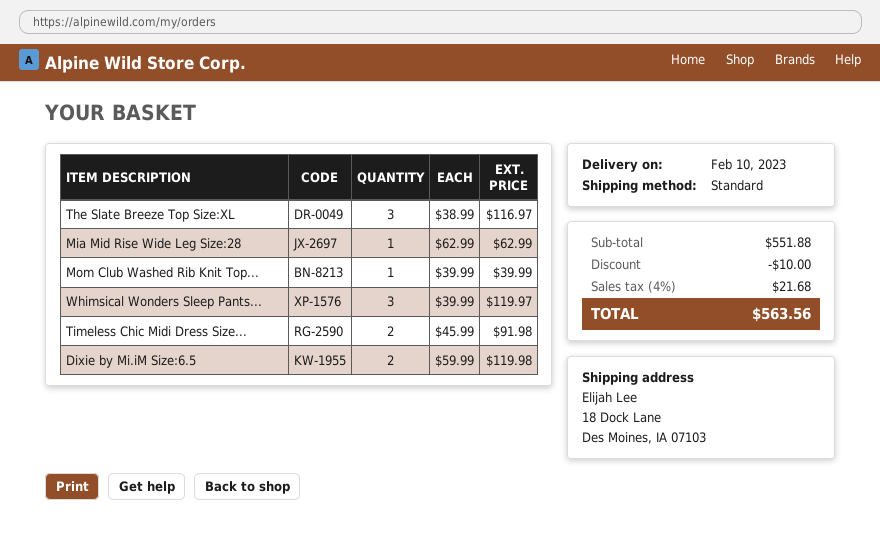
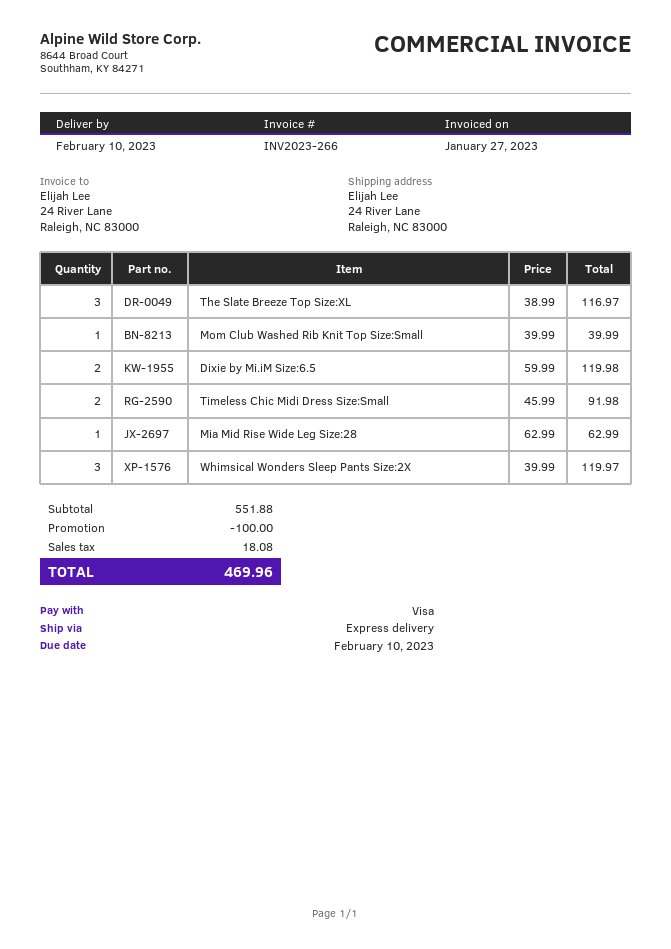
shipping method: standard -> express
ship to: 18 Dock Lane, Des Moines, IA 07103 -> 24 River Lane, Raleigh, NC 83000
discount: 10.00 -> 100.00
tax: 21.68 -> 18.08
total: 563.56 -> 469.96

